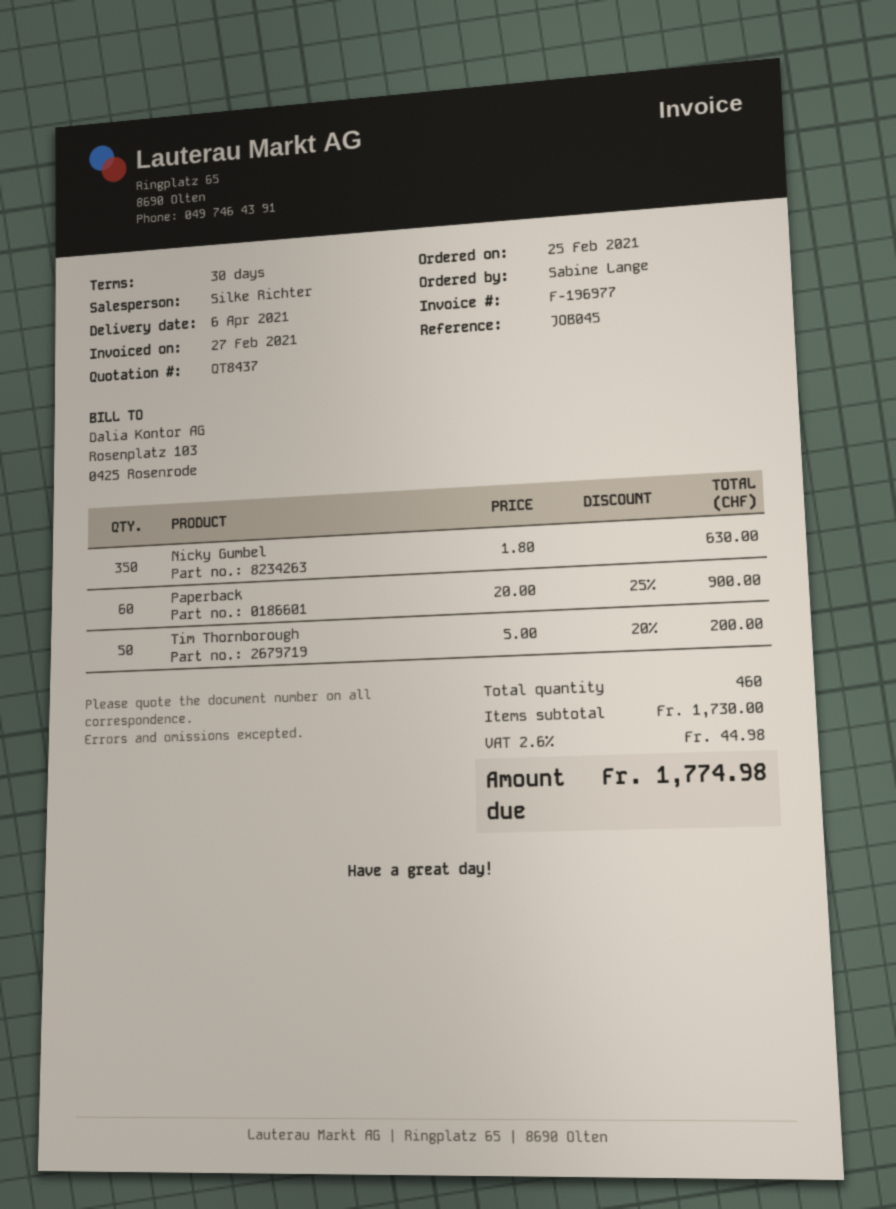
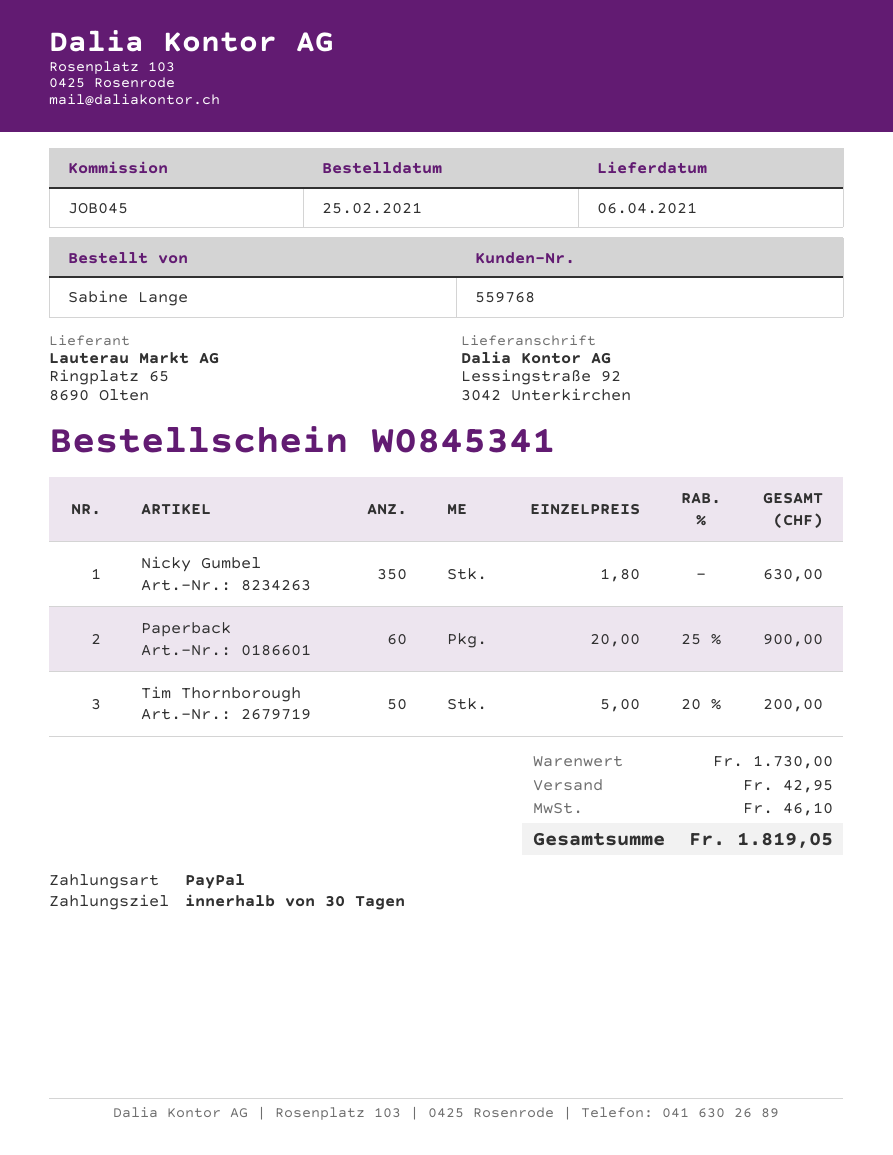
shipping: none -> 42.95
tax: 44.98 -> 46.10
total: 1774.98 -> 1819.05

